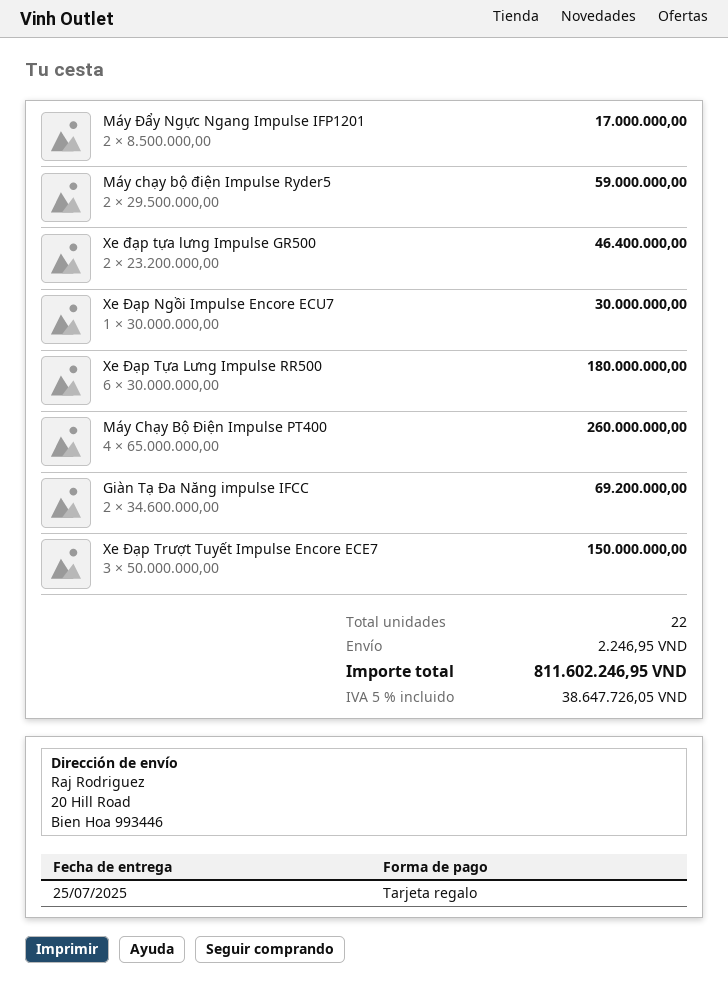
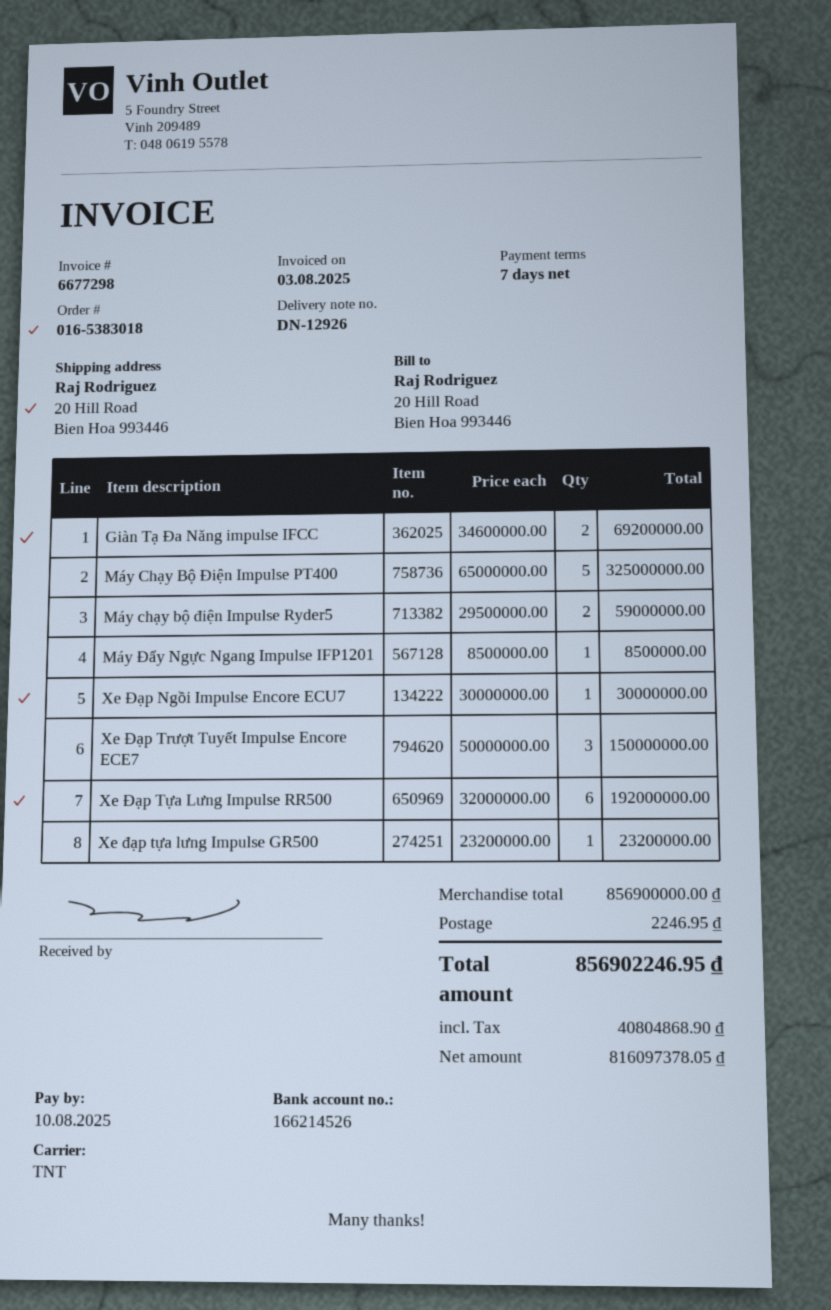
Máy Đẩy Ngực Ngang Impulse IFP1201: 2 x 8500000.00 = 17000000.00 -> 1 x 8500000.00 = 8500000.00
Xe đạp tựa lưng Impulse GR500: 2 x 23200000.00 = 46400000.00 -> 1 x 23200000.00 = 23200000.00
Xe Đạp Tựa Lưng Impulse RR500: 6 x 30000000.00 = 180000000.00 -> 6 x 32000000.00 = 192000000.00
Máy Chạy Bộ Điện Impulse PT400: 4 x 65000000.00 = 260000000.00 -> 5 x 65000000.00 = 325000000.00
tax: 38647726.05 -> 40804868.90
total: 811602246.95 -> 856902246.95

